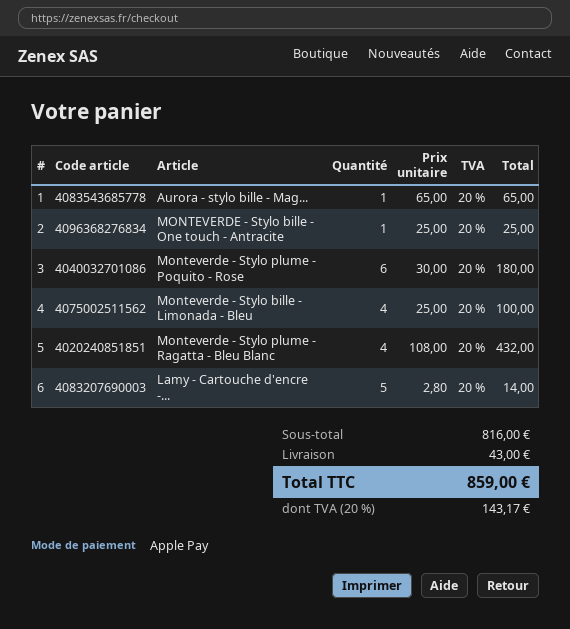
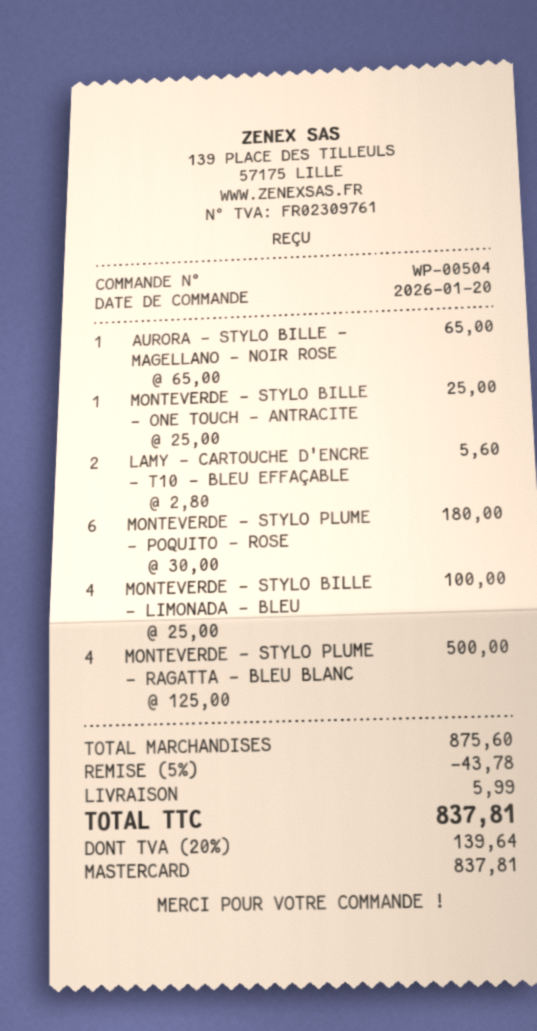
payment method: Apple Pay -> Mastercard
Monteverde - Stylo plume - Ragatta - Bleu Blanc: 4 x 108.00 = 432.00 -> 4 x 125.00 = 500.00
Lamy - Cartouche d'encre -...: 5 x 2.80 = 14.00 -> 2 x 2.80 = 5.60
subtotal: 816.00 -> 875.60
discount: none -> 5% = 43.78
shipping: 43.00 -> 5.99
tax: 20% = 143.17 -> 20% = 139.64
total: 859.00 -> 837.81

